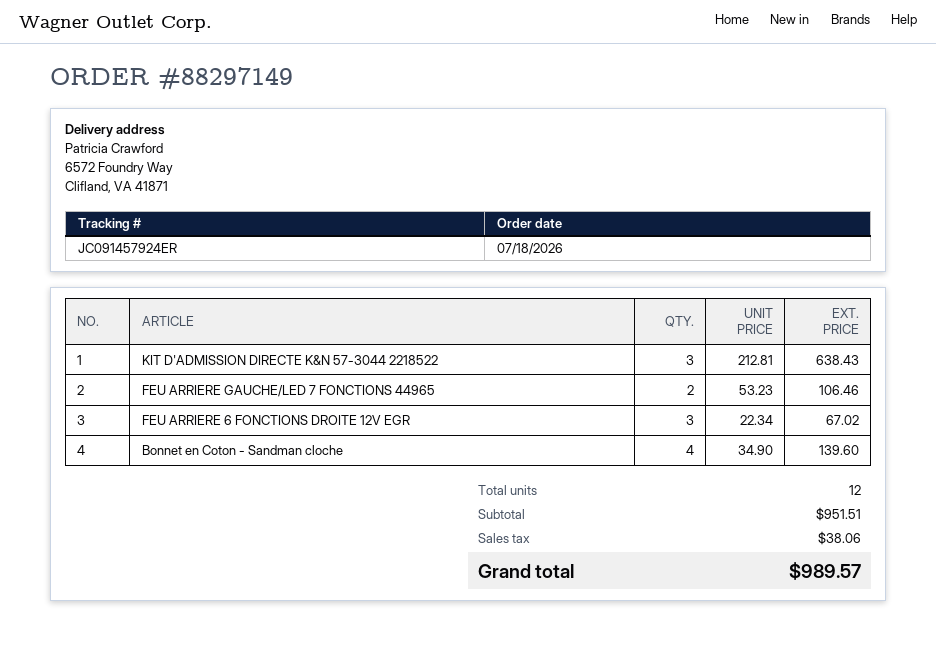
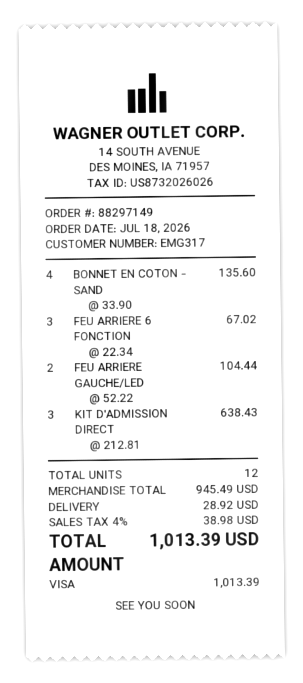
FEU ARRIERE GAUCHE/LED 7 FONCTIONS 44965: 2 x 53.23 = 106.46 -> 2 x 52.22 = 104.44
Bonnet en Coton - Sandman cloche: 4 x 34.90 = 139.60 -> 4 x 33.90 = 135.60
subtotal: 951.51 -> 945.49
shipping: none -> 28.92
tax: 38.06 -> 38.98
total: 989.57 -> 1013.39

